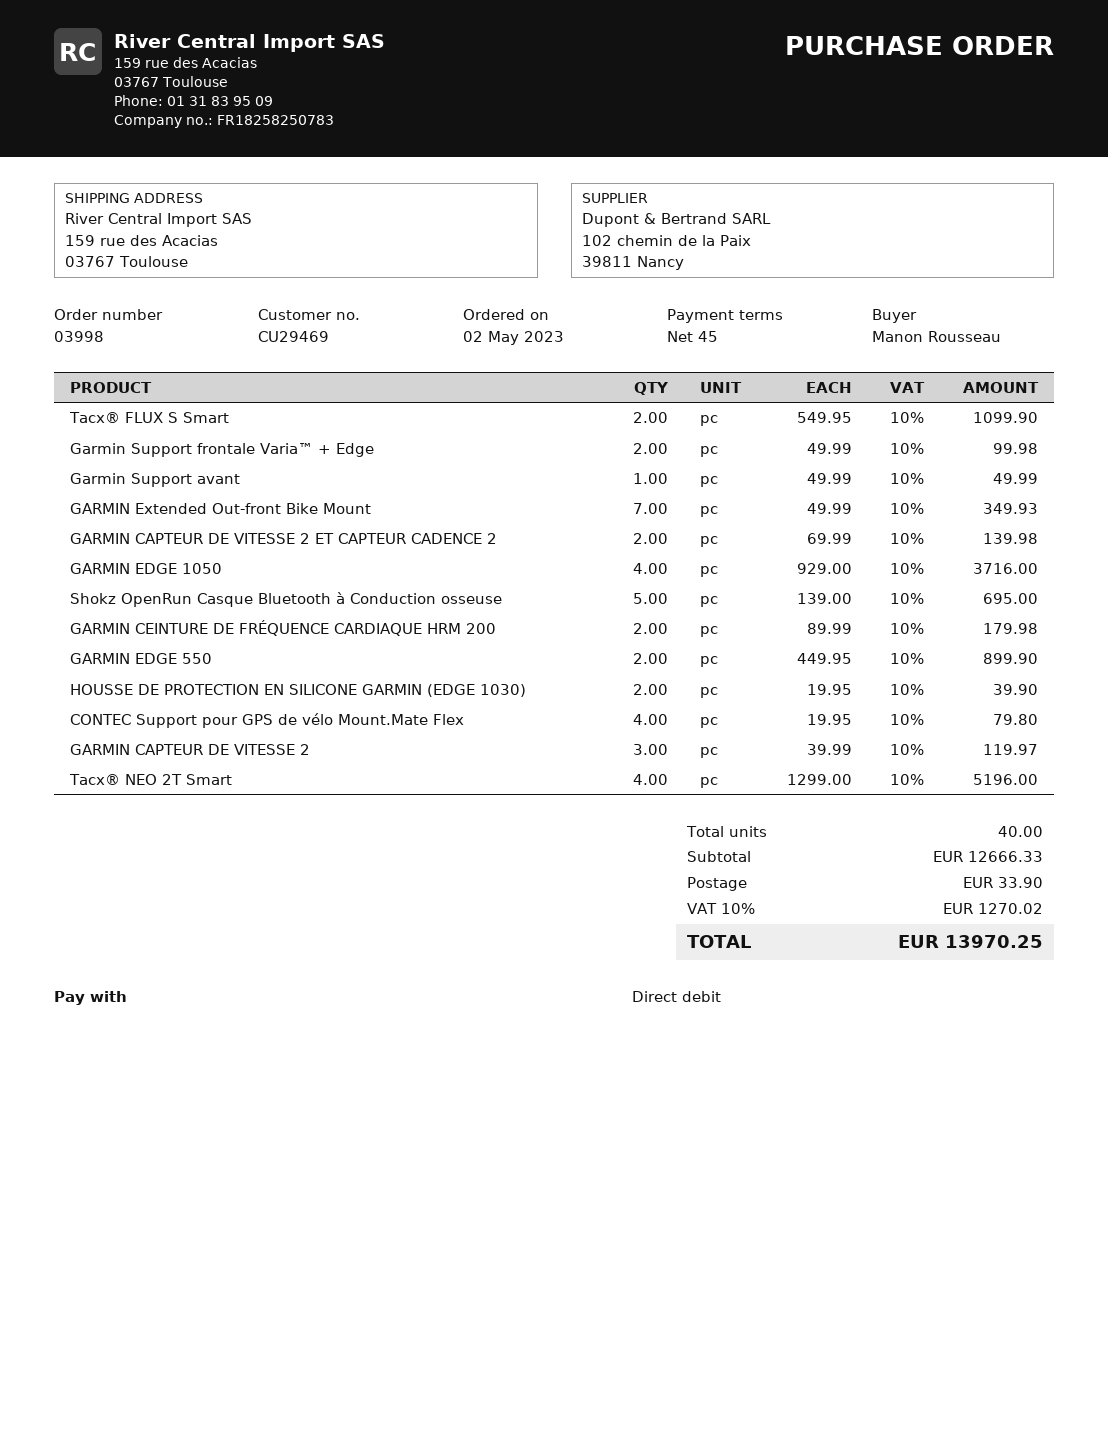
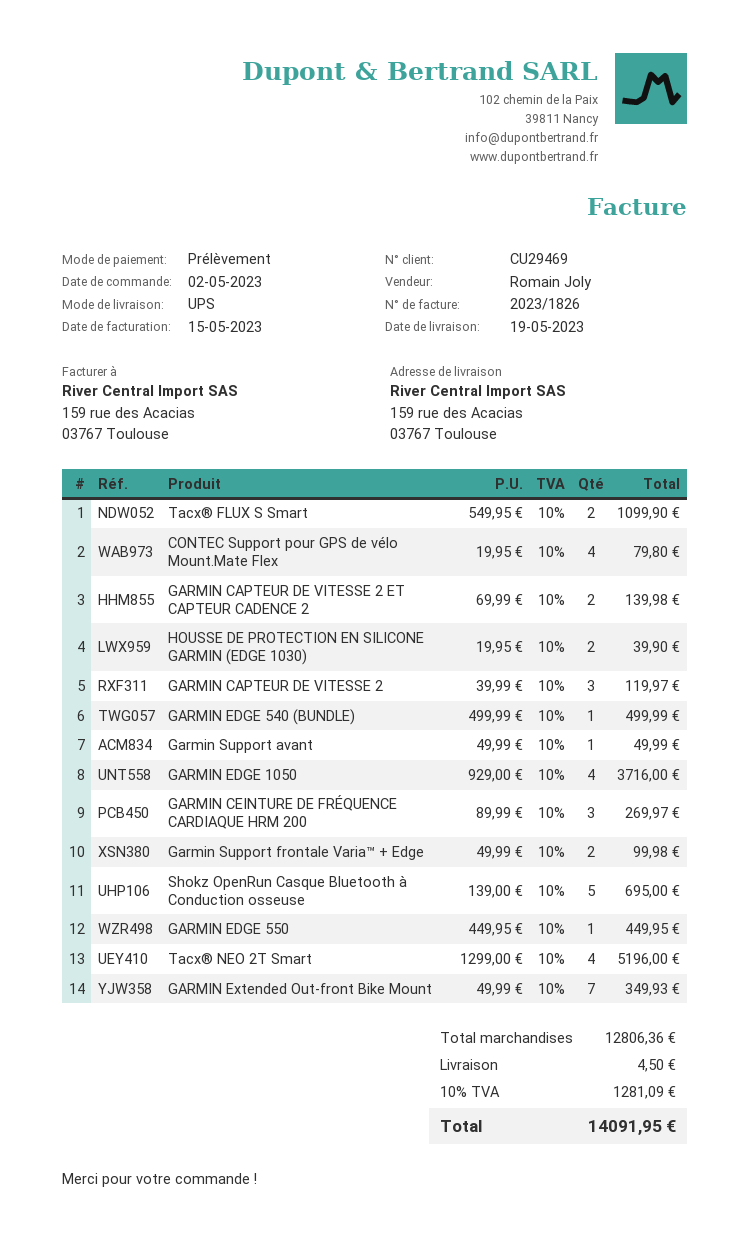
GARMIN CEINTURE DE FRÉQUENCE CARDIAQUE HRM 200: 2 x 89.99 = 179.98 -> 3 x 89.99 = 269.97
GARMIN EDGE 550: 2 x 449.95 = 899.90 -> 1 x 449.95 = 449.95
GARMIN EDGE 540 (BUNDLE): none -> 1 x 499.99 = 499.99
subtotal: 12666.33 -> 12806.36
shipping: 33.90 -> 4.50
tax: 10% = 1270.02 -> 10% = 1281.09
total: 13970.25 -> 14091.95

